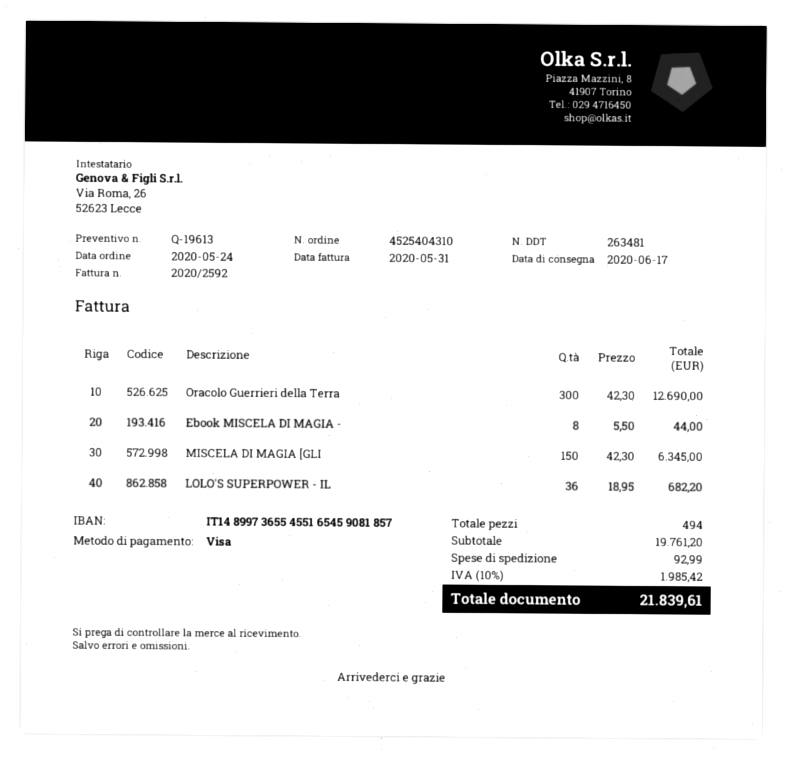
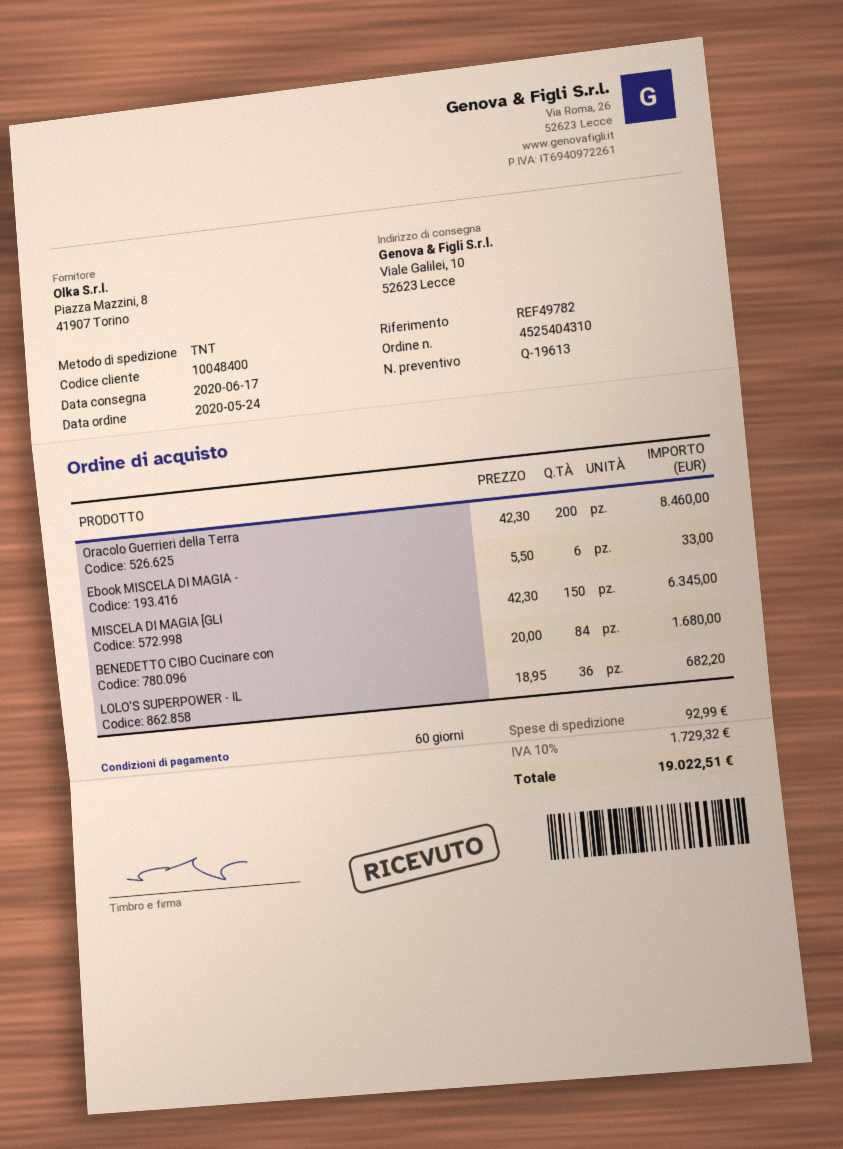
Oracolo Guerrieri della Terra: 300 x 42.30 = 12690.00 -> 200 x 42.30 = 8460.00
Ebook MISCELA DI MAGIA -: 8 x 5.50 = 44.00 -> 6 x 5.50 = 33.00
BENEDETTO CIBO Cucinare con: none -> 84 x 20.00 = 1680.00
tax: 10% = 1985.42 -> 10% = 1729.32
total: 21839.61 -> 19022.51

